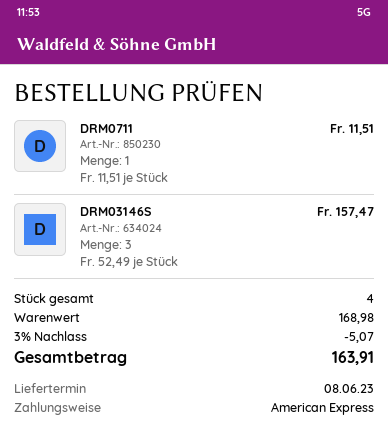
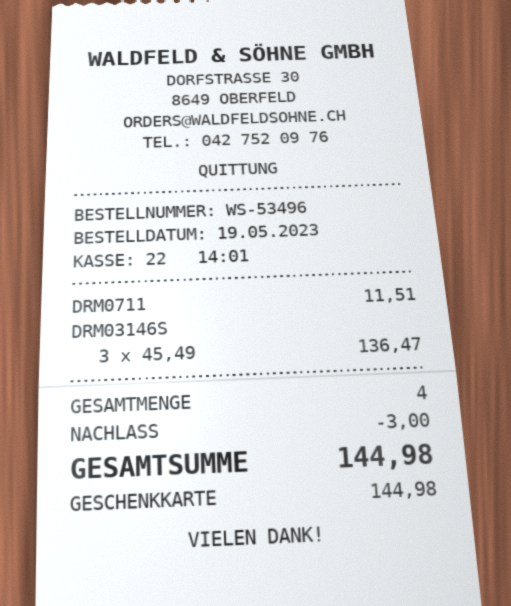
payment method: American Express -> gift card
DRM03146S: 3 x 52.49 = 157.47 -> 3 x 45.49 = 136.47
discount: 5.07 -> 3.00
total: 163.91 -> 144.98

